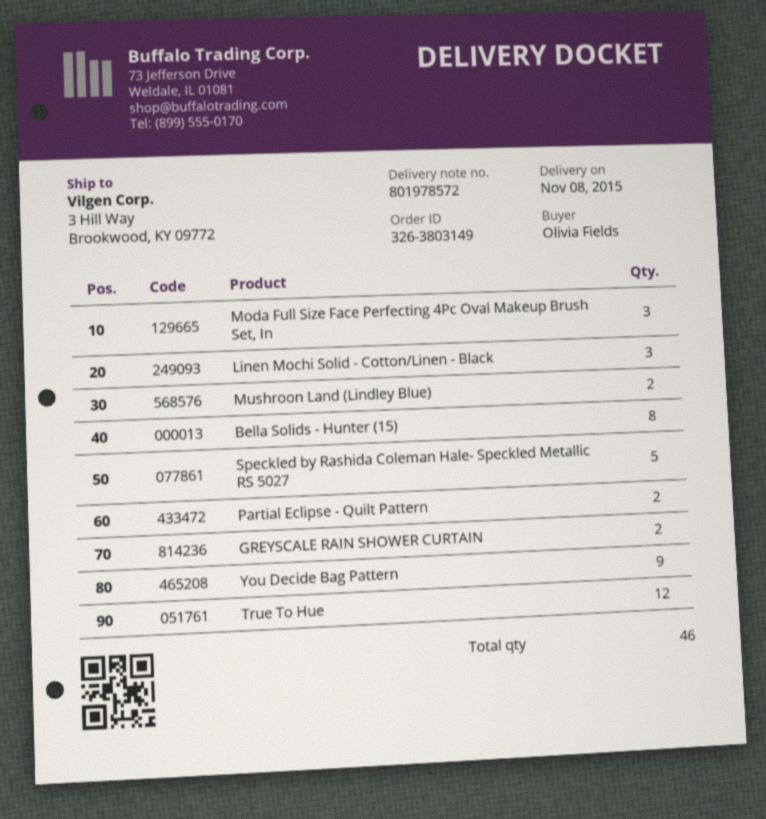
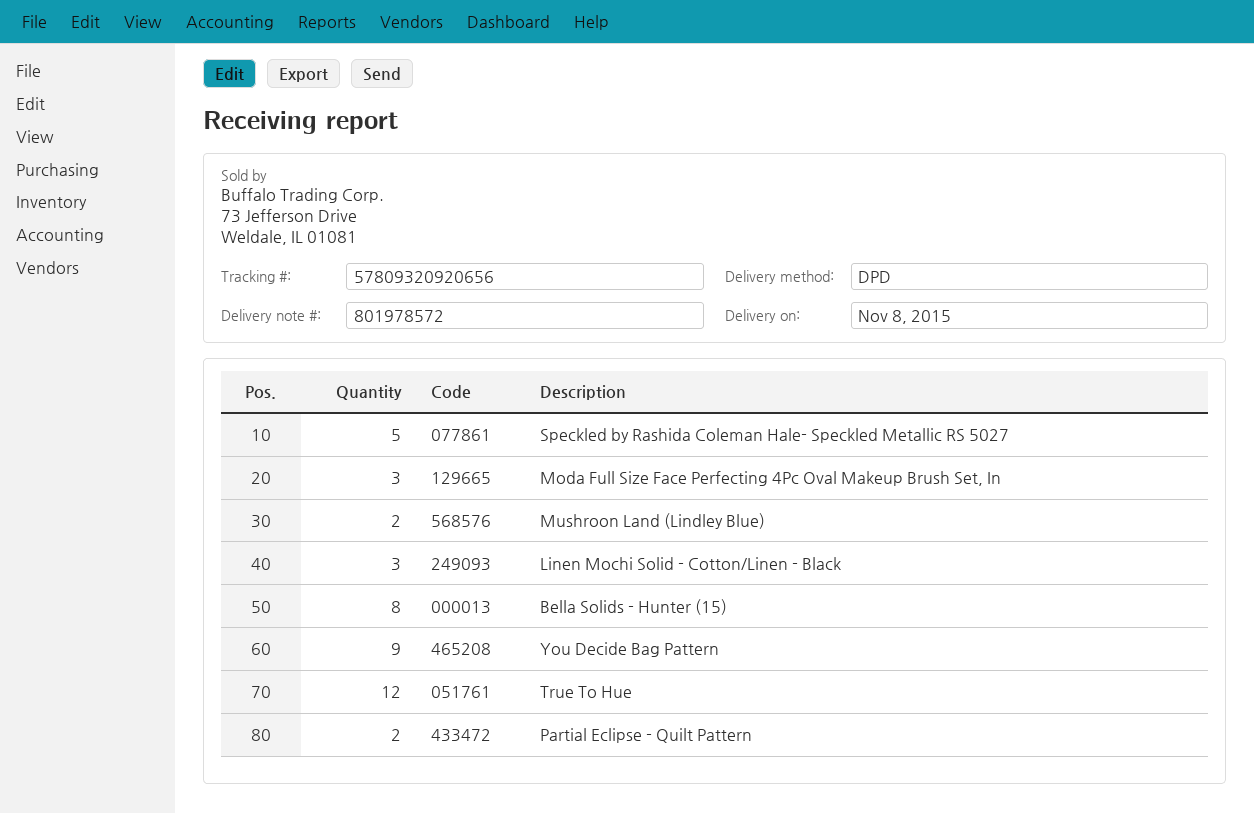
GREYSCALE RAIN SHOWER CURTAIN: 2 -> none

